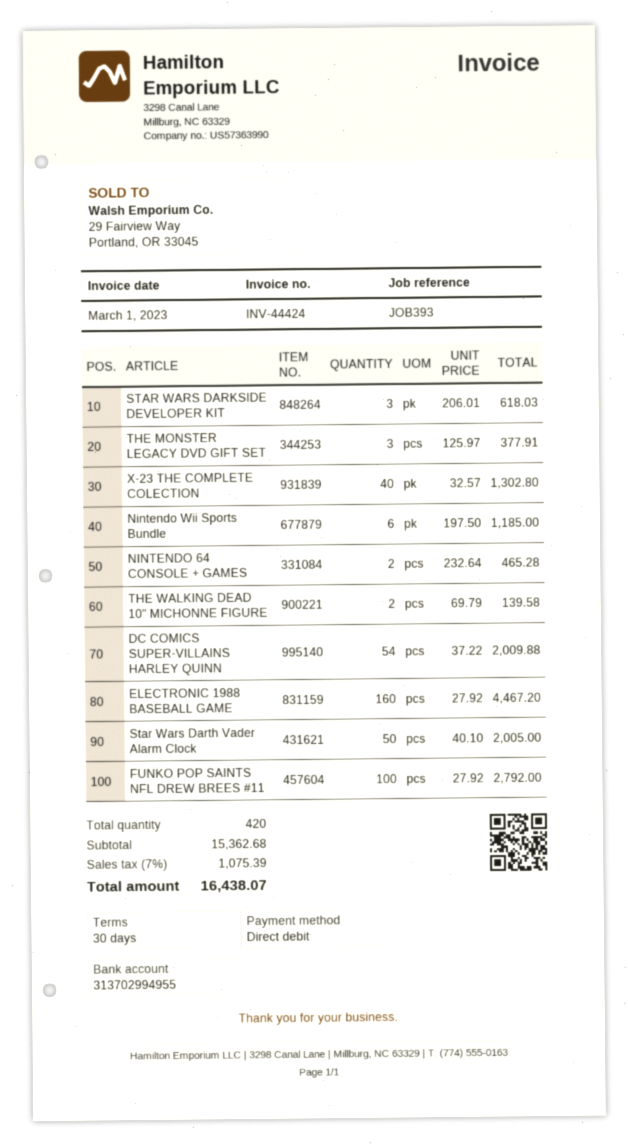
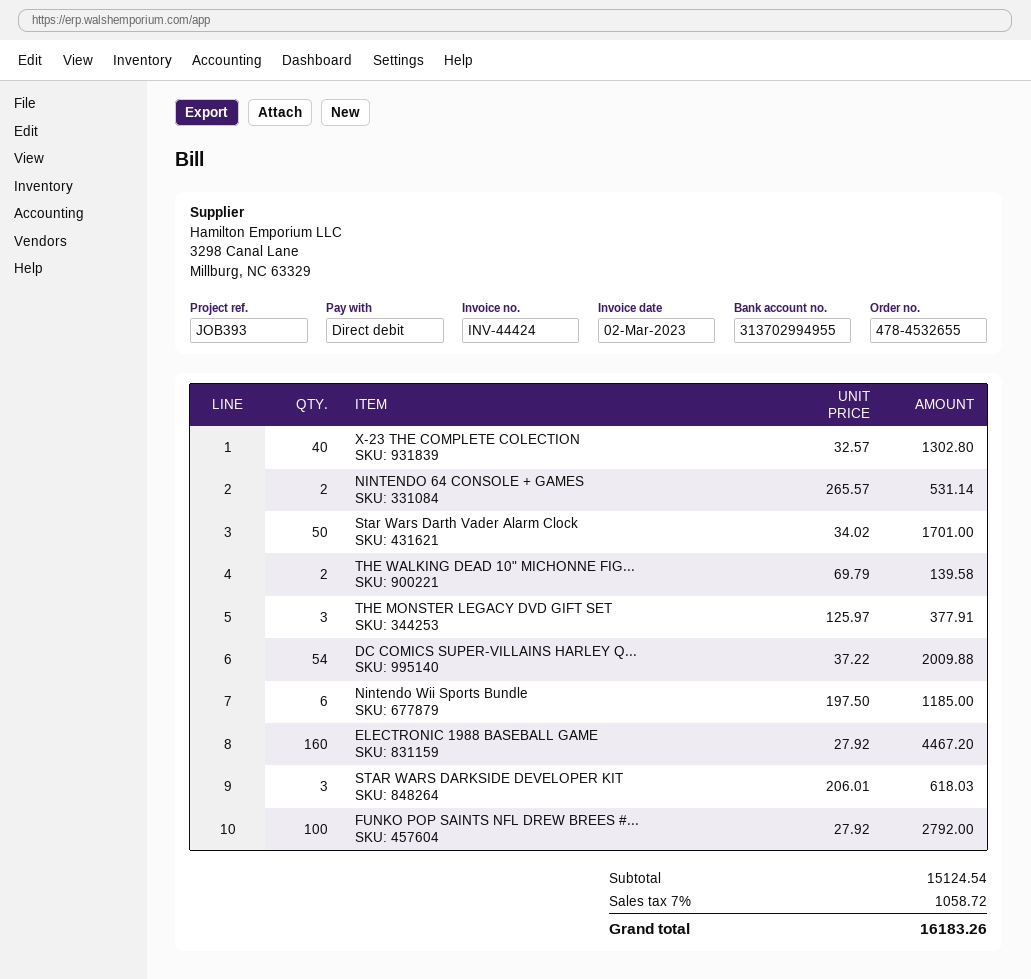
invoice date: 2023-03-01 -> 2023-03-02
NINTENDO 64 CONSOLE + GAMES: 2 x 232.64 = 465.28 -> 2 x 265.57 = 531.14
Star Wars Darth Vader Alarm Clock: 50 x 40.10 = 2005.00 -> 50 x 34.02 = 1701.00
subtotal: 15362.68 -> 15124.54
tax: 7% = 1075.39 -> 7% = 1058.72
total: 16438.07 -> 16183.26

